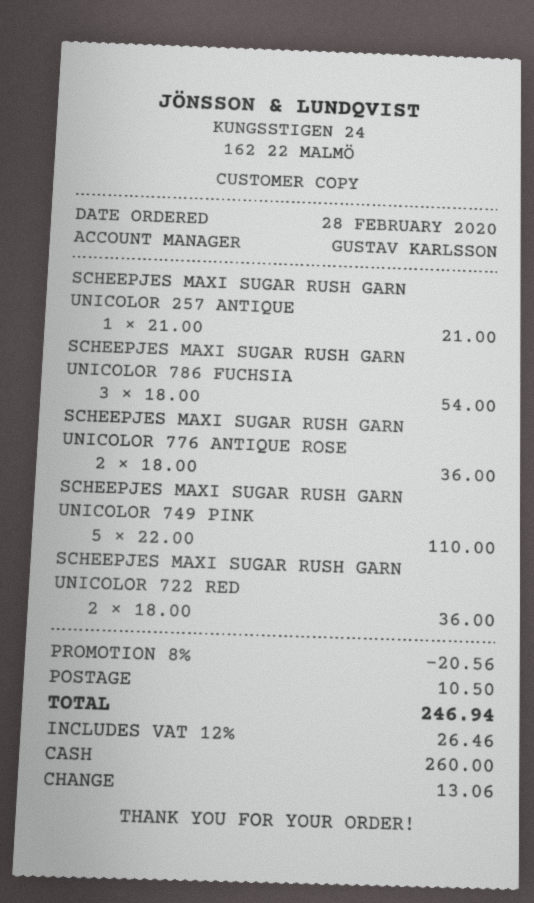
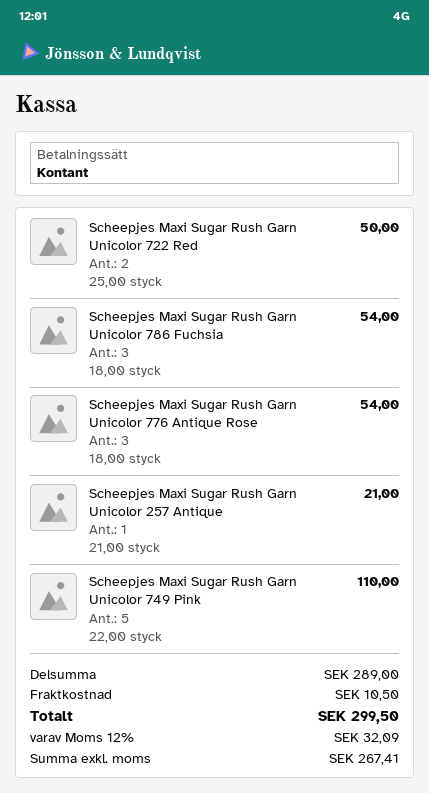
SCHEEPJES MAXI SUGAR RUSH GARN UNICOLOR 776 ANTIQUE ROSE: 2 x 18.00 = 36.00 -> 3 x 18.00 = 54.00
SCHEEPJES MAXI SUGAR RUSH GARN UNICOLOR 722 RED: 2 x 18.00 = 36.00 -> 2 x 25.00 = 50.00
discount: 8% = 20.56 -> none
tax: 12% = 26.46 -> 12% = 32.09
total: 246.94 -> 299.50

